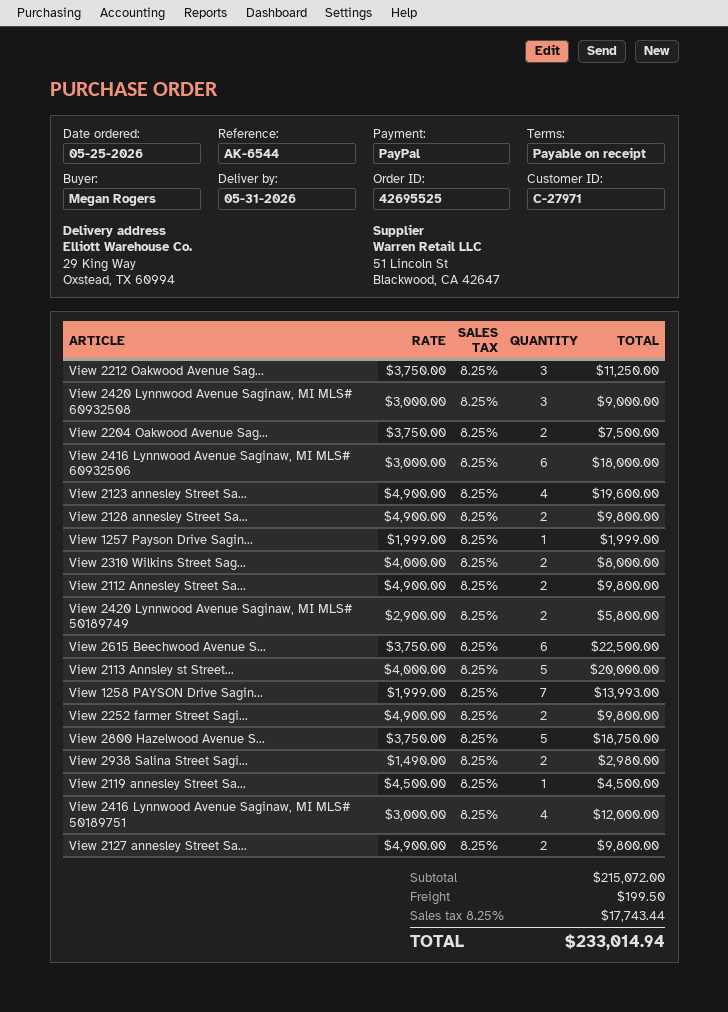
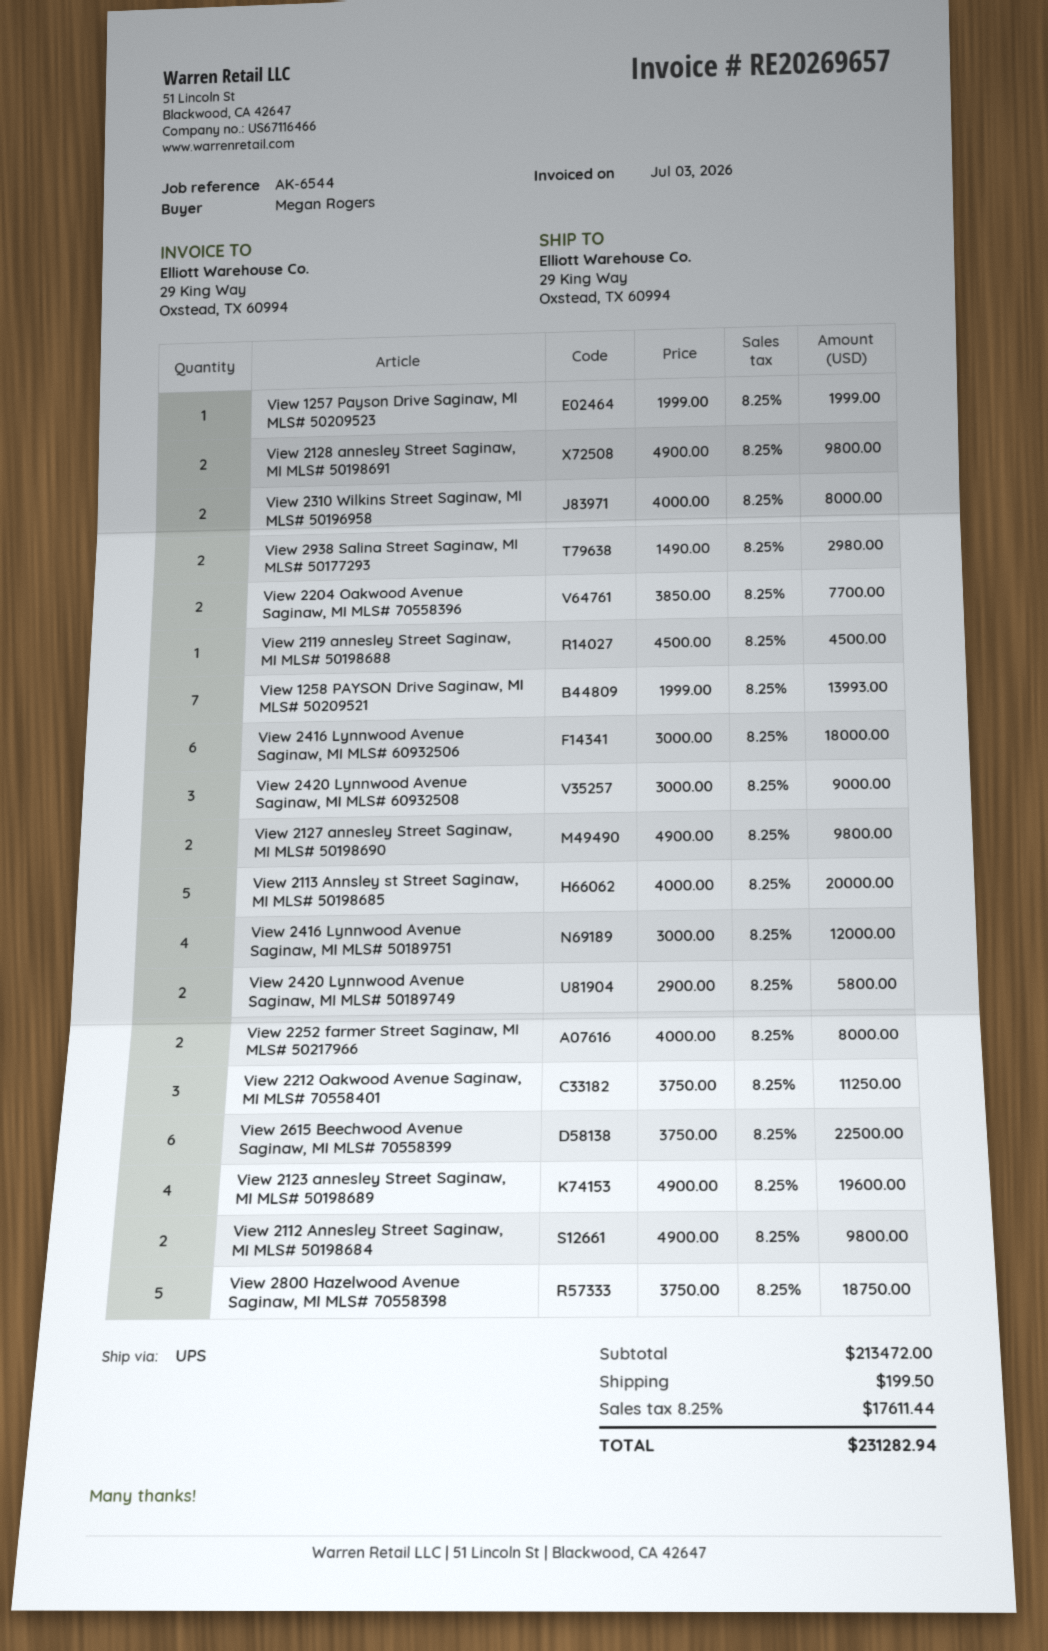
View 2204 Oakwood Avenue Sag...: 2 x 3750.00 = 7500.00 -> 2 x 3850.00 = 7700.00
View 2252 farmer Street Sagi...: 2 x 4900.00 = 9800.00 -> 2 x 4000.00 = 8000.00
subtotal: 215072.00 -> 213472.00
tax: 8.25% = 17743.44 -> 8.25% = 17611.44
total: 233014.94 -> 231282.94

